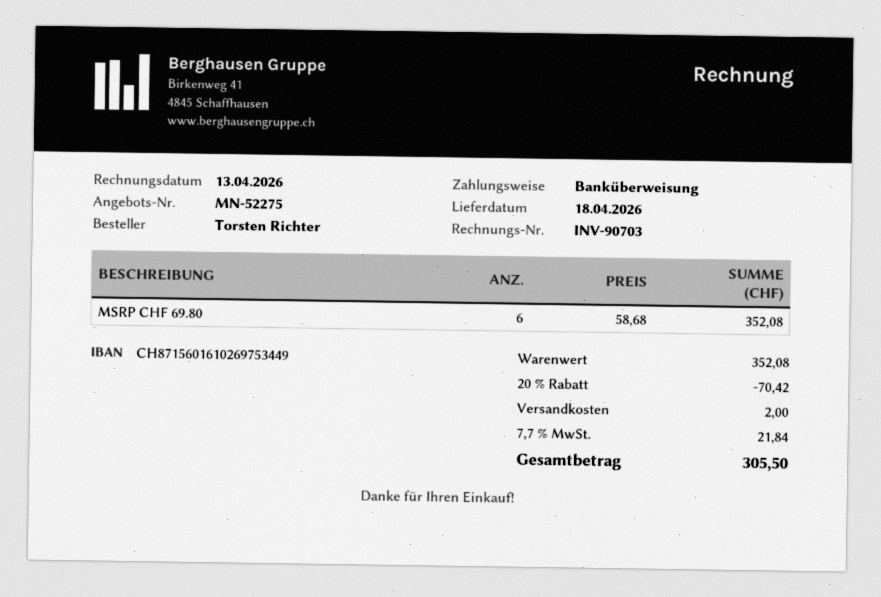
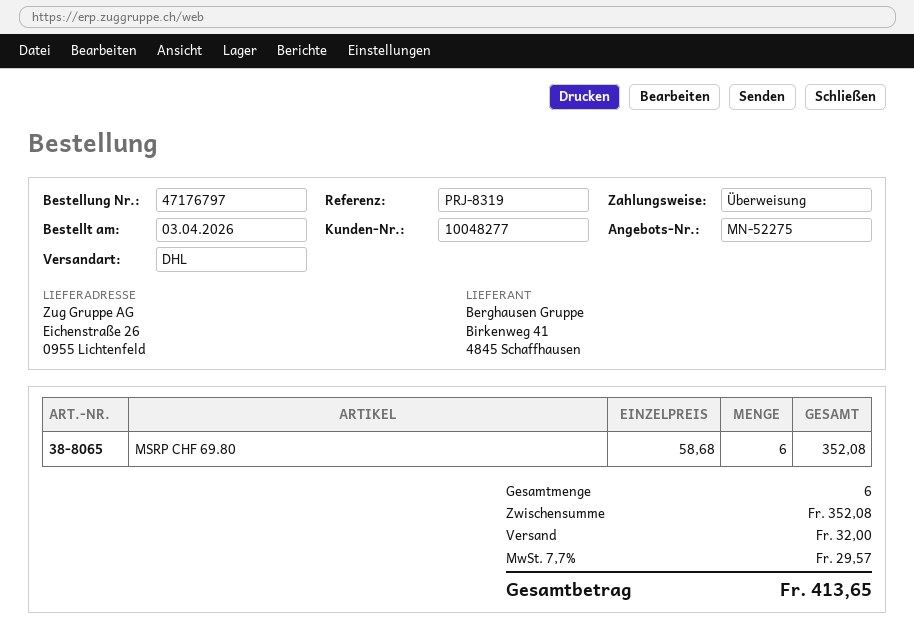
discount: 20% = 70.42 -> none
shipping: 2.00 -> 32.00
tax: 7.7% = 21.84 -> 7.7% = 29.57
total: 305.50 -> 413.65

